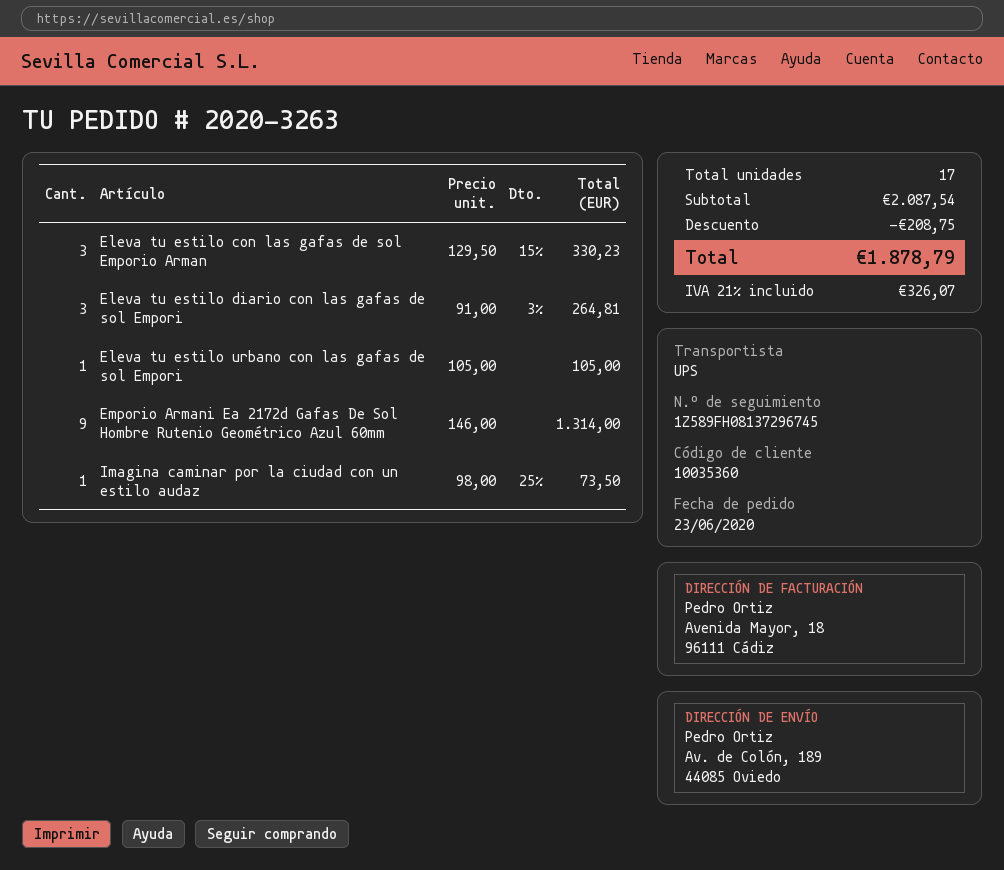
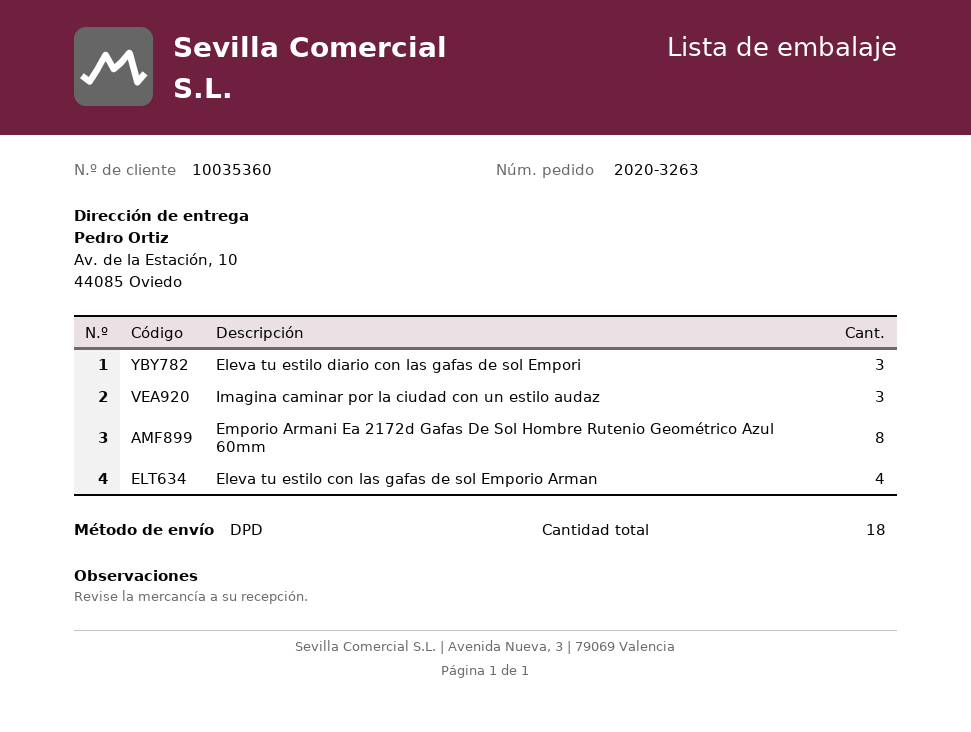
shipping method: UPS -> DPD
ship to: Av. de Colón, 189, 44085 Oviedo -> Av. de la Estación, 10, 44085 Oviedo
Eleva tu estilo con las gafas de sol Emporio Arman: 3 -> 4
Eleva tu estilo urbano con las gafas de sol Empori: 1 -> none
Emporio Armani Ea 2172d Gafas De Sol Hombre Rutenio Geométrico Azul 60mm: 9 -> 8
Imagina caminar por la ciudad con un estilo audaz: 1 -> 3
total quantity: 17 -> 18

